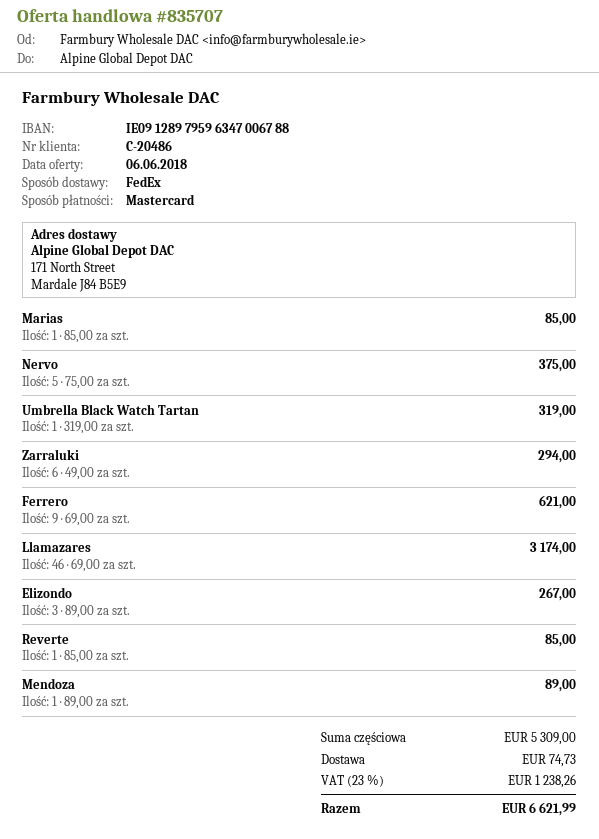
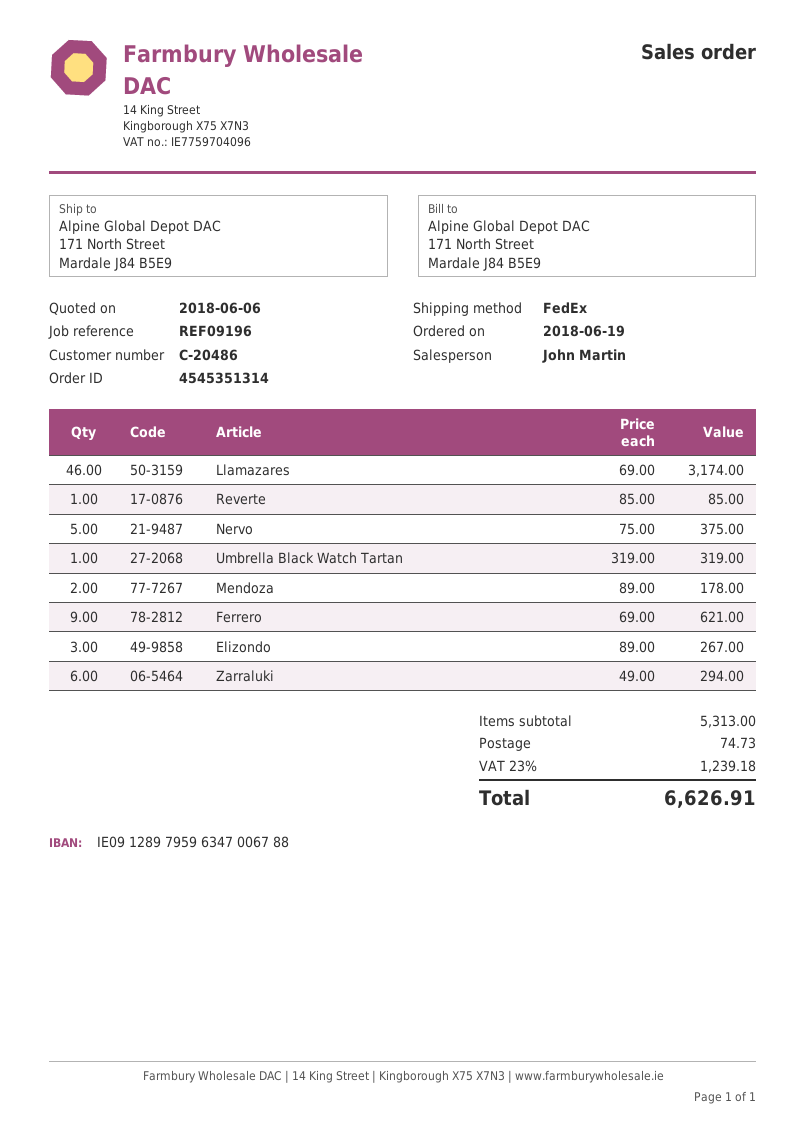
Marias: 1 x 85.00 = 85.00 -> none
Mendoza: 1 x 89.00 = 89.00 -> 2 x 89.00 = 178.00
subtotal: 5309.00 -> 5313.00
tax: 23% = 1238.26 -> 23% = 1239.18
total: 6621.99 -> 6626.91

